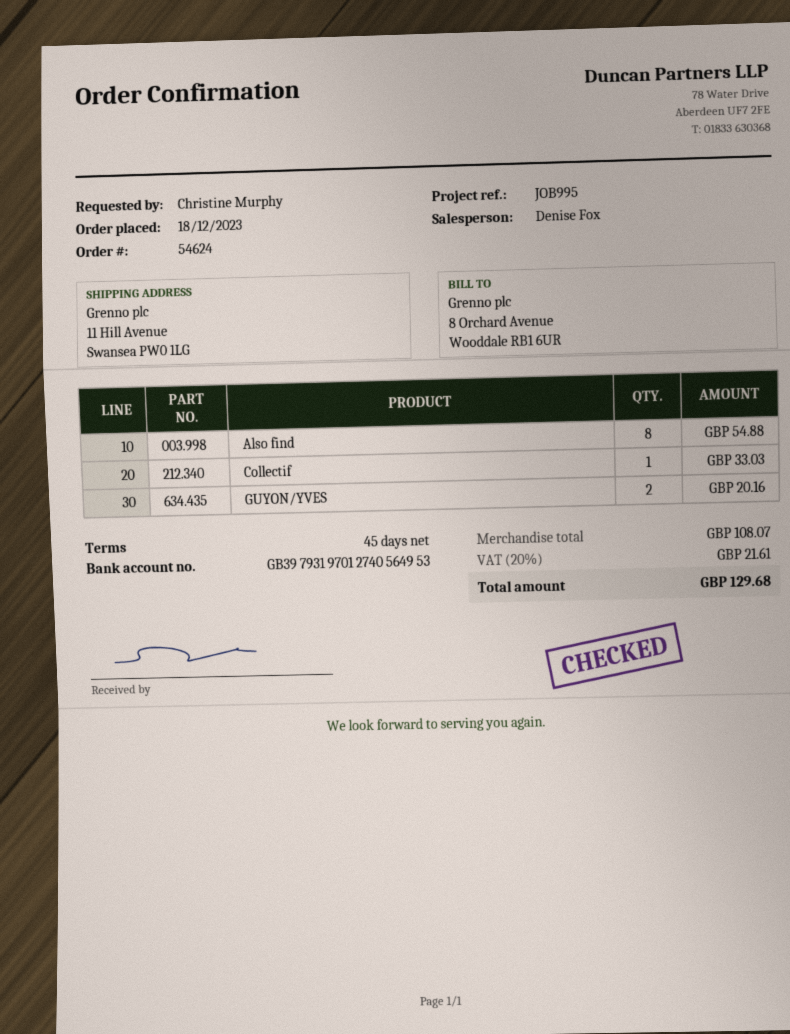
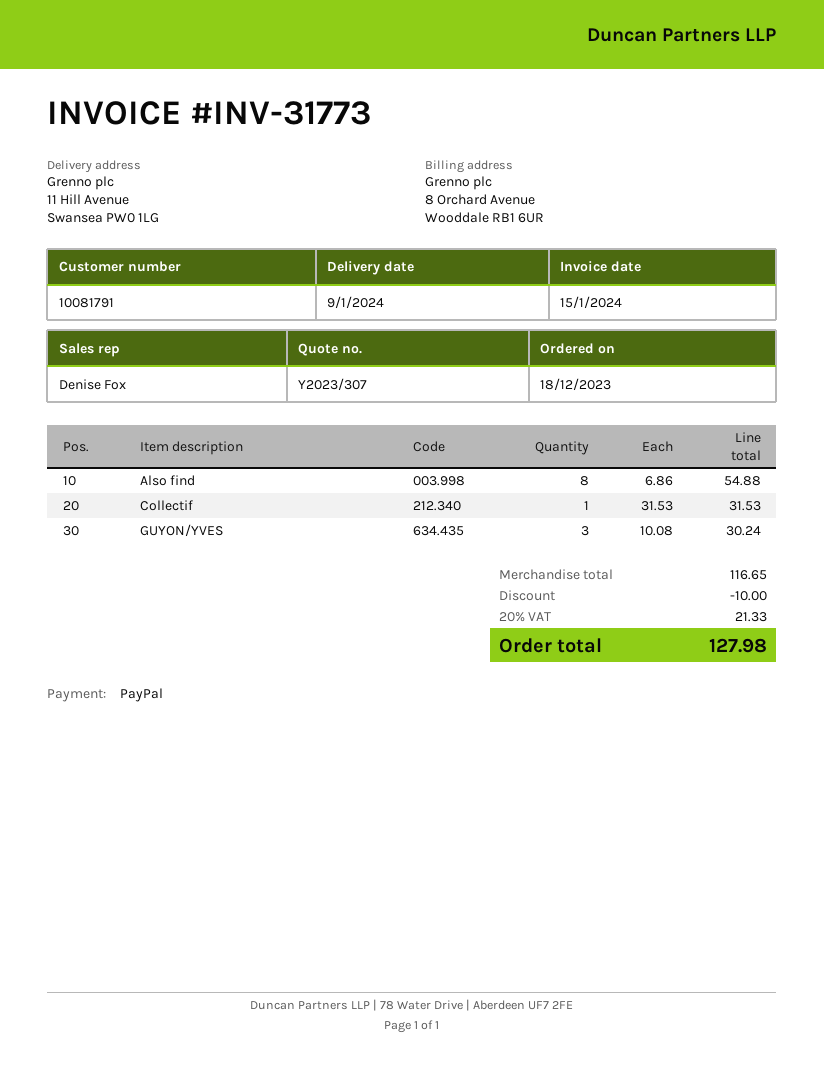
Collectif: 1 for 33.03 -> 1 for 31.53
GUYON/YVES: 2 for 20.16 -> 3 for 30.24
subtotal: 108.07 -> 116.65
discount: none -> 10.00
tax: 20% = 21.61 -> 20% = 21.33
total: 129.68 -> 127.98

